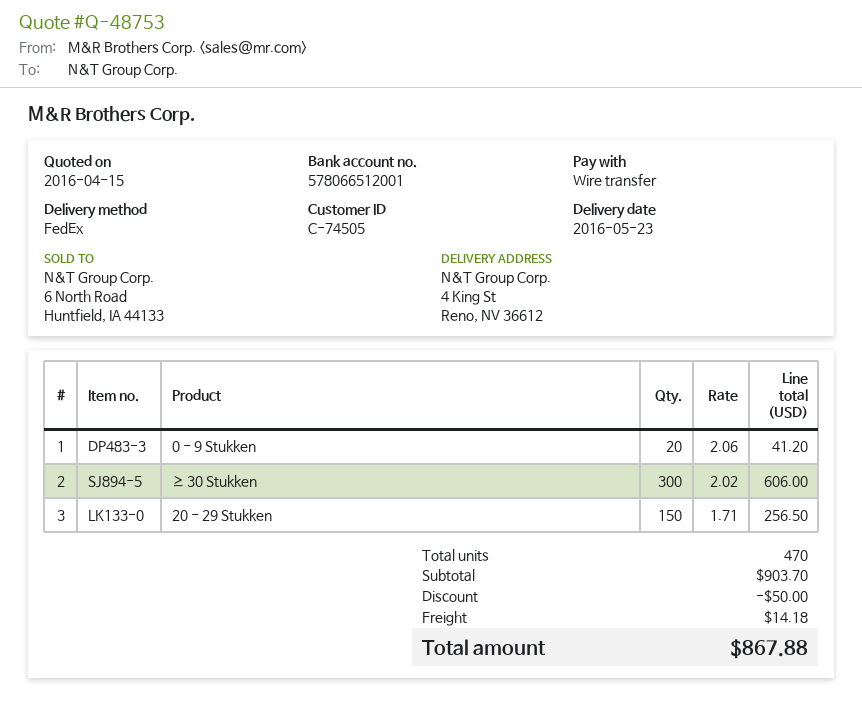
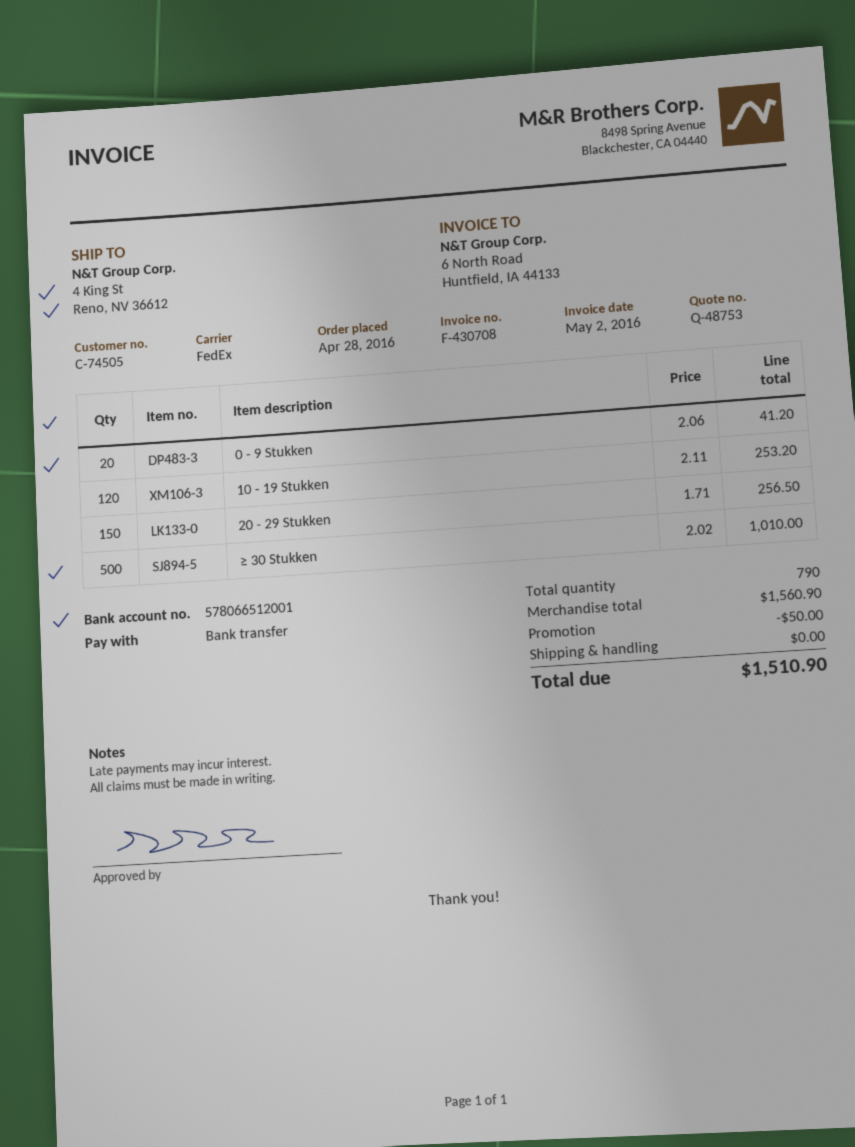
≥ 30 Stukken: 300 x 2.02 = 606.00 -> 500 x 2.02 = 1010.00
10 - 19 Stukken: none -> 120 x 2.11 = 253.20
total quantity: 470 -> 790
subtotal: 903.70 -> 1560.90
shipping: 14.18 -> 0.00
total: 867.88 -> 1510.90

